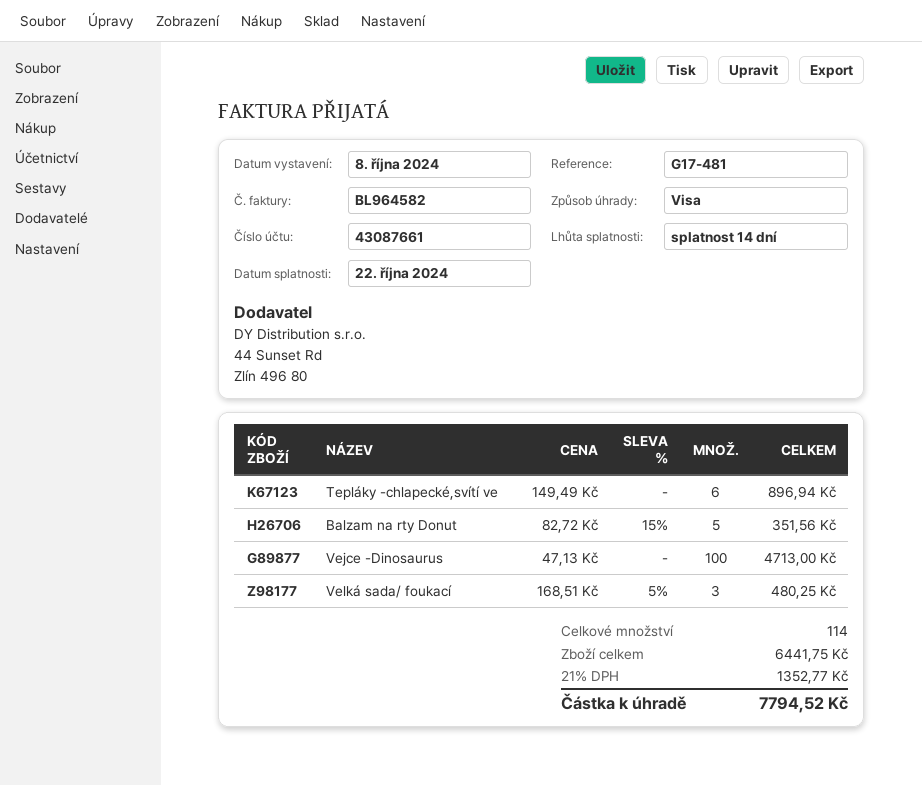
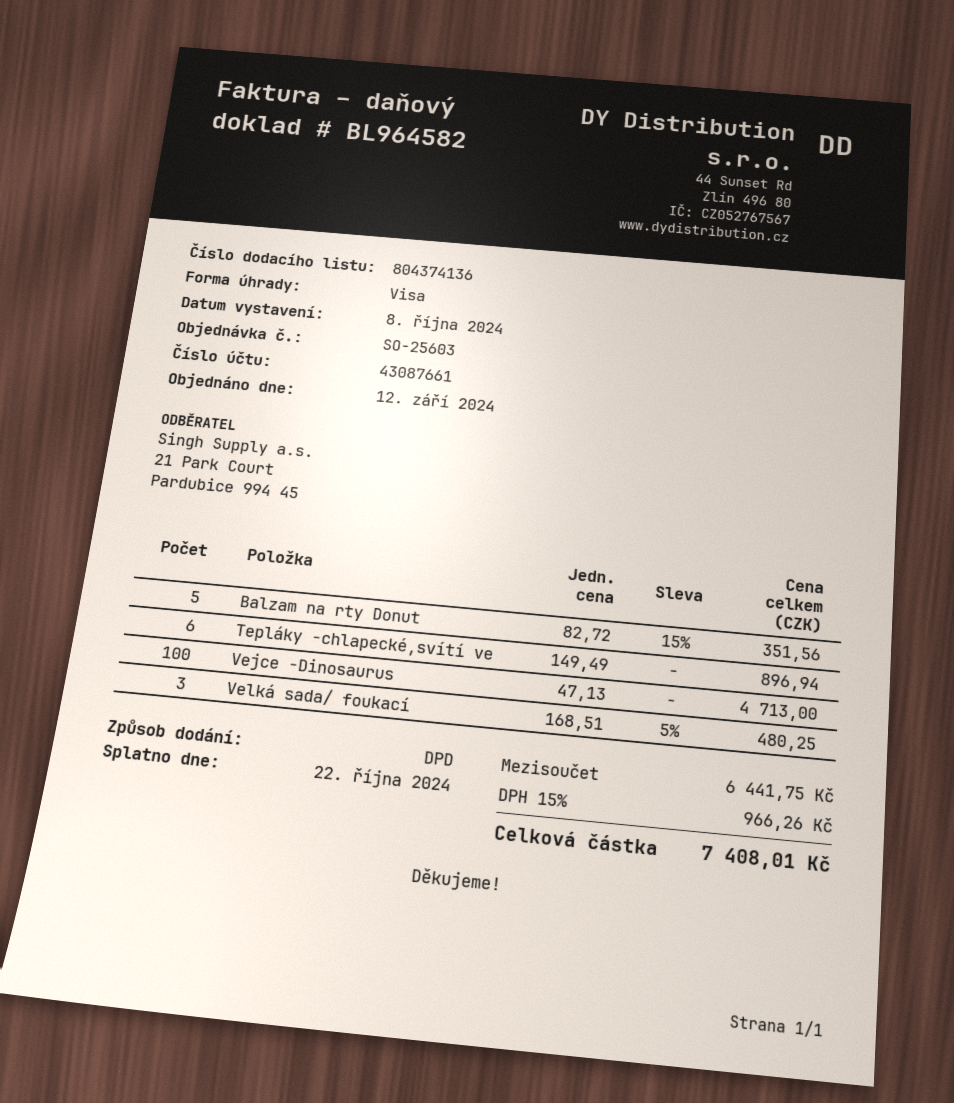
tax: 21% = 1352.77 -> 15% = 966.26
total: 7794.52 -> 7408.01

